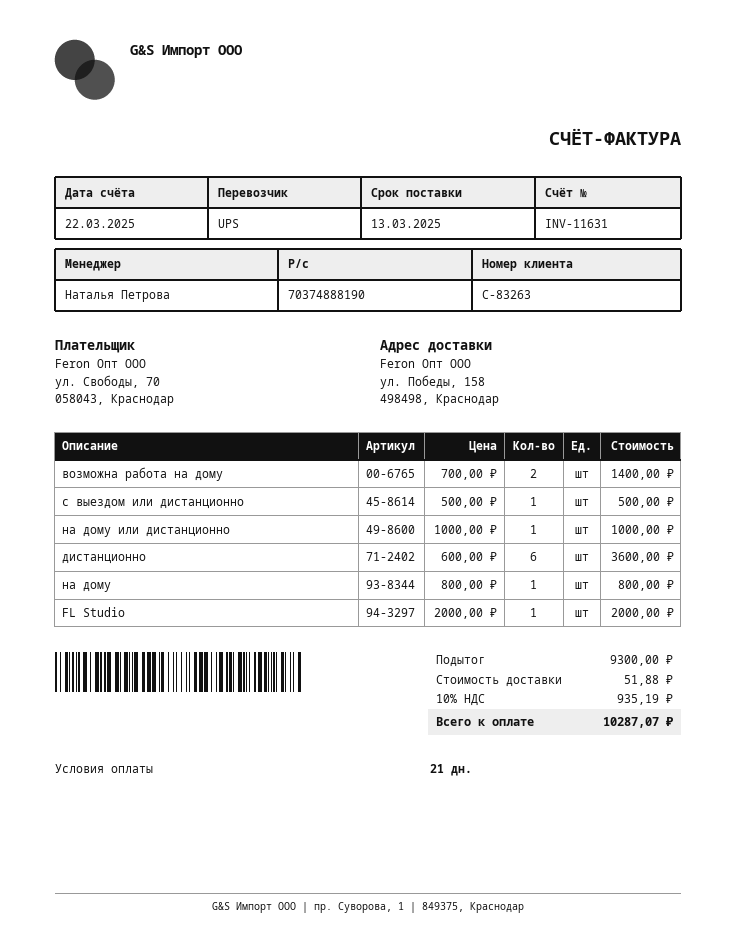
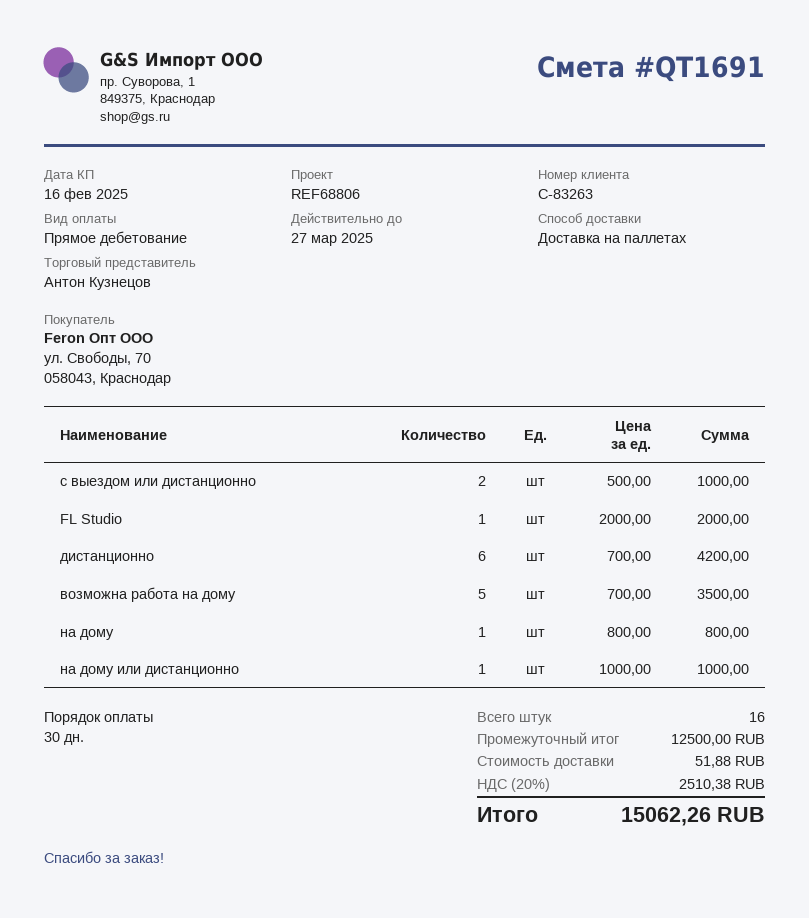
payment terms: 21 days -> 30 days
sales rep: Наталья Петрова -> Антон Кузнецов
shipping method: UPS -> pallet freight
возможна работа на дому: 2 x 700.00 = 1400.00 -> 5 x 700.00 = 3500.00
с выездом или дистанционно: 1 x 500.00 = 500.00 -> 2 x 500.00 = 1000.00
дистанционно: 6 x 600.00 = 3600.00 -> 6 x 700.00 = 4200.00
subtotal: 9300.00 -> 12500.00
tax: 10% = 935.19 -> 20% = 2510.38
total: 10287.07 -> 15062.26

